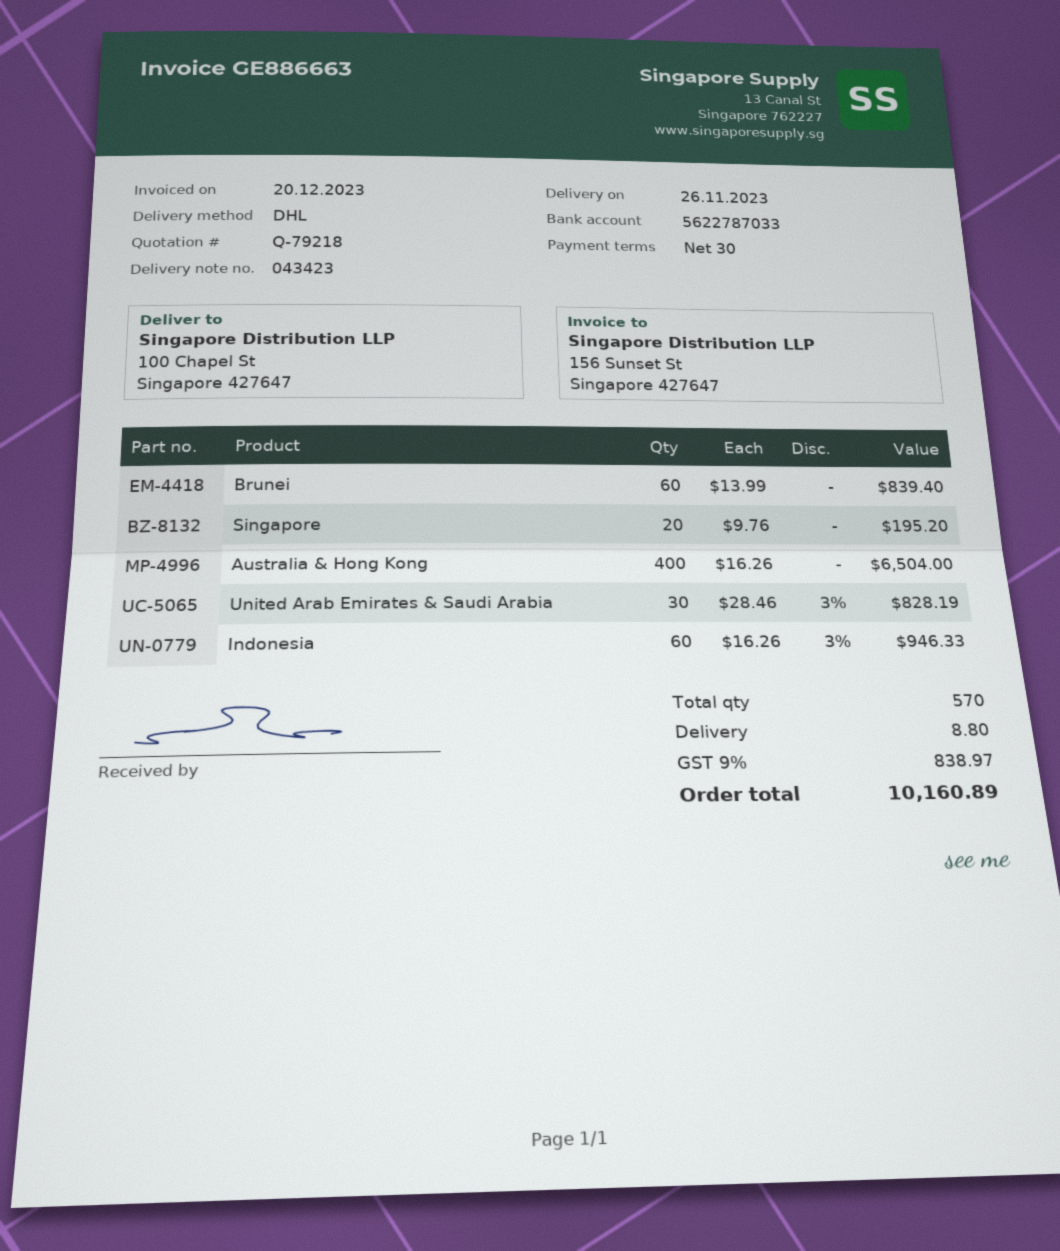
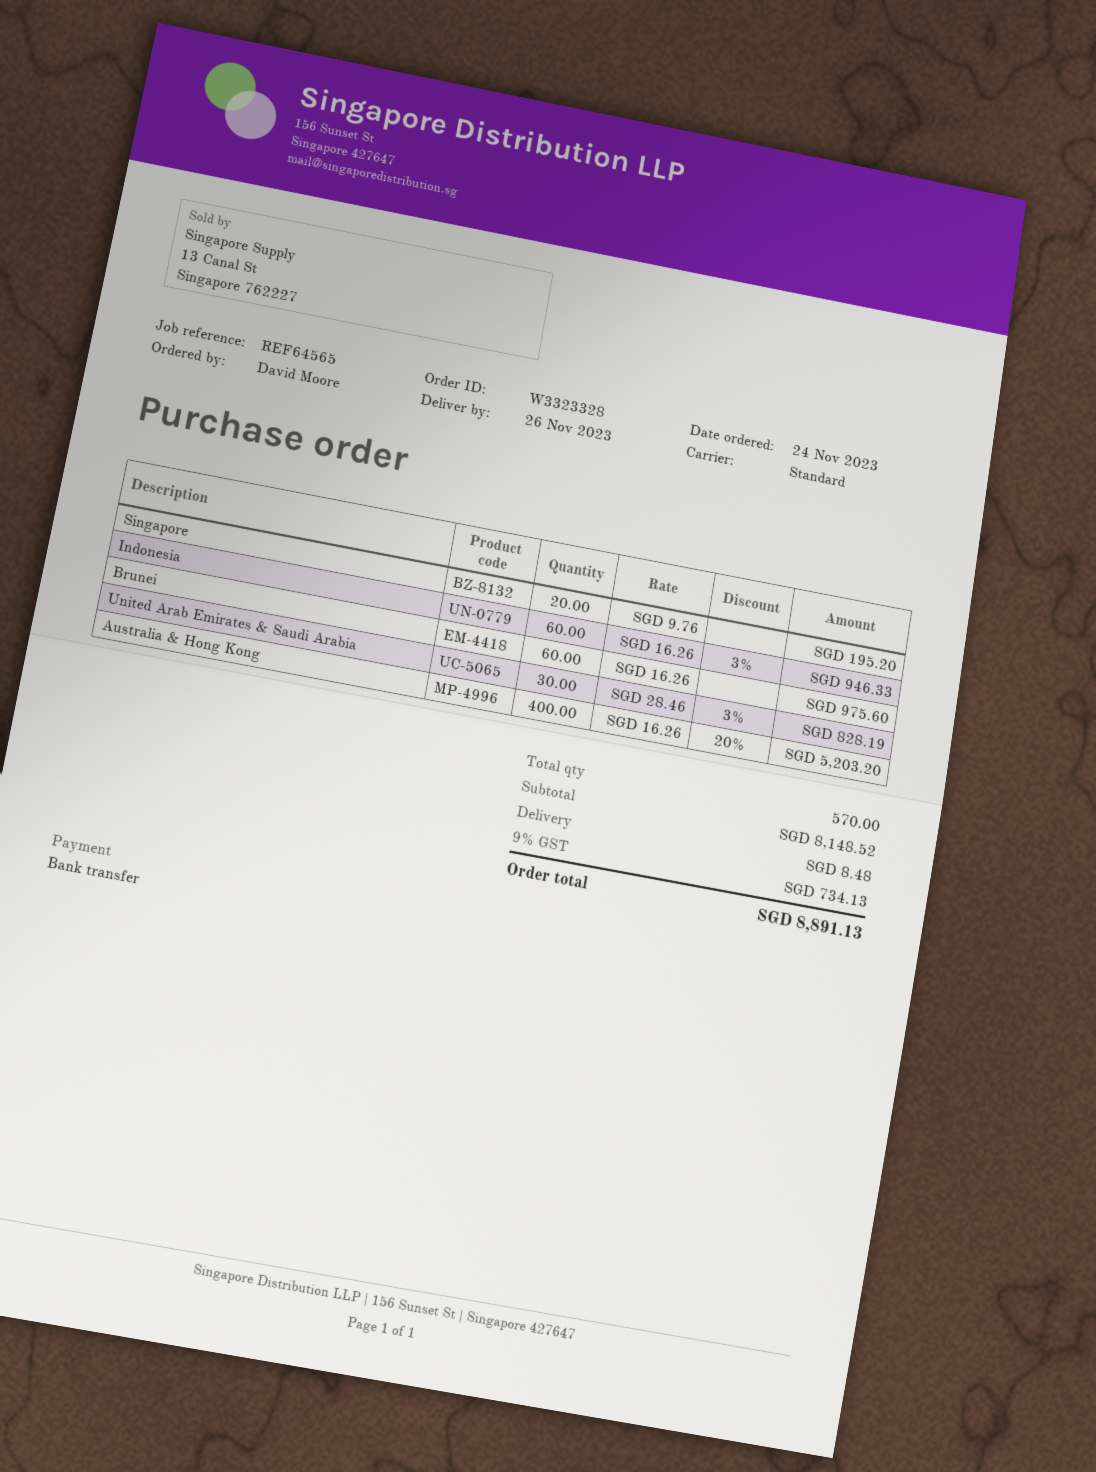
shipping method: DHL -> standard
Brunei: 60 x 13.99 = 839.40 -> 60 x 16.26 = 975.60
Australia & Hong Kong: 400 x 16.26 = 6504.00 -> 400 x 16.26 - 20% = 5203.20
shipping: 8.80 -> 8.48
tax: 9% = 838.97 -> 9% = 734.13
total: 10160.89 -> 8891.13

